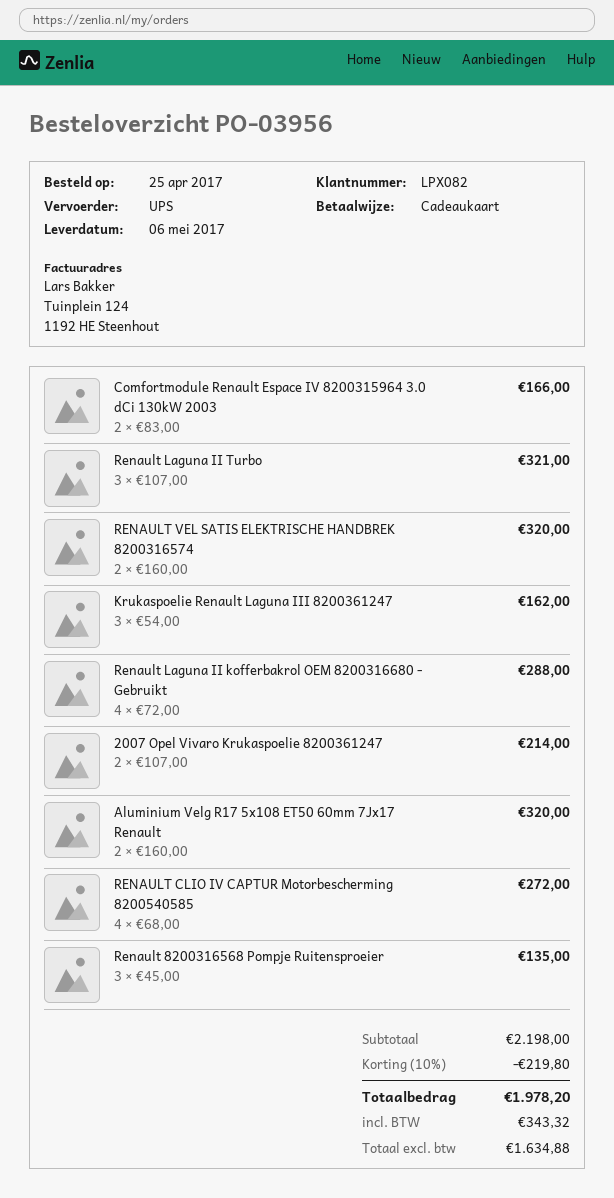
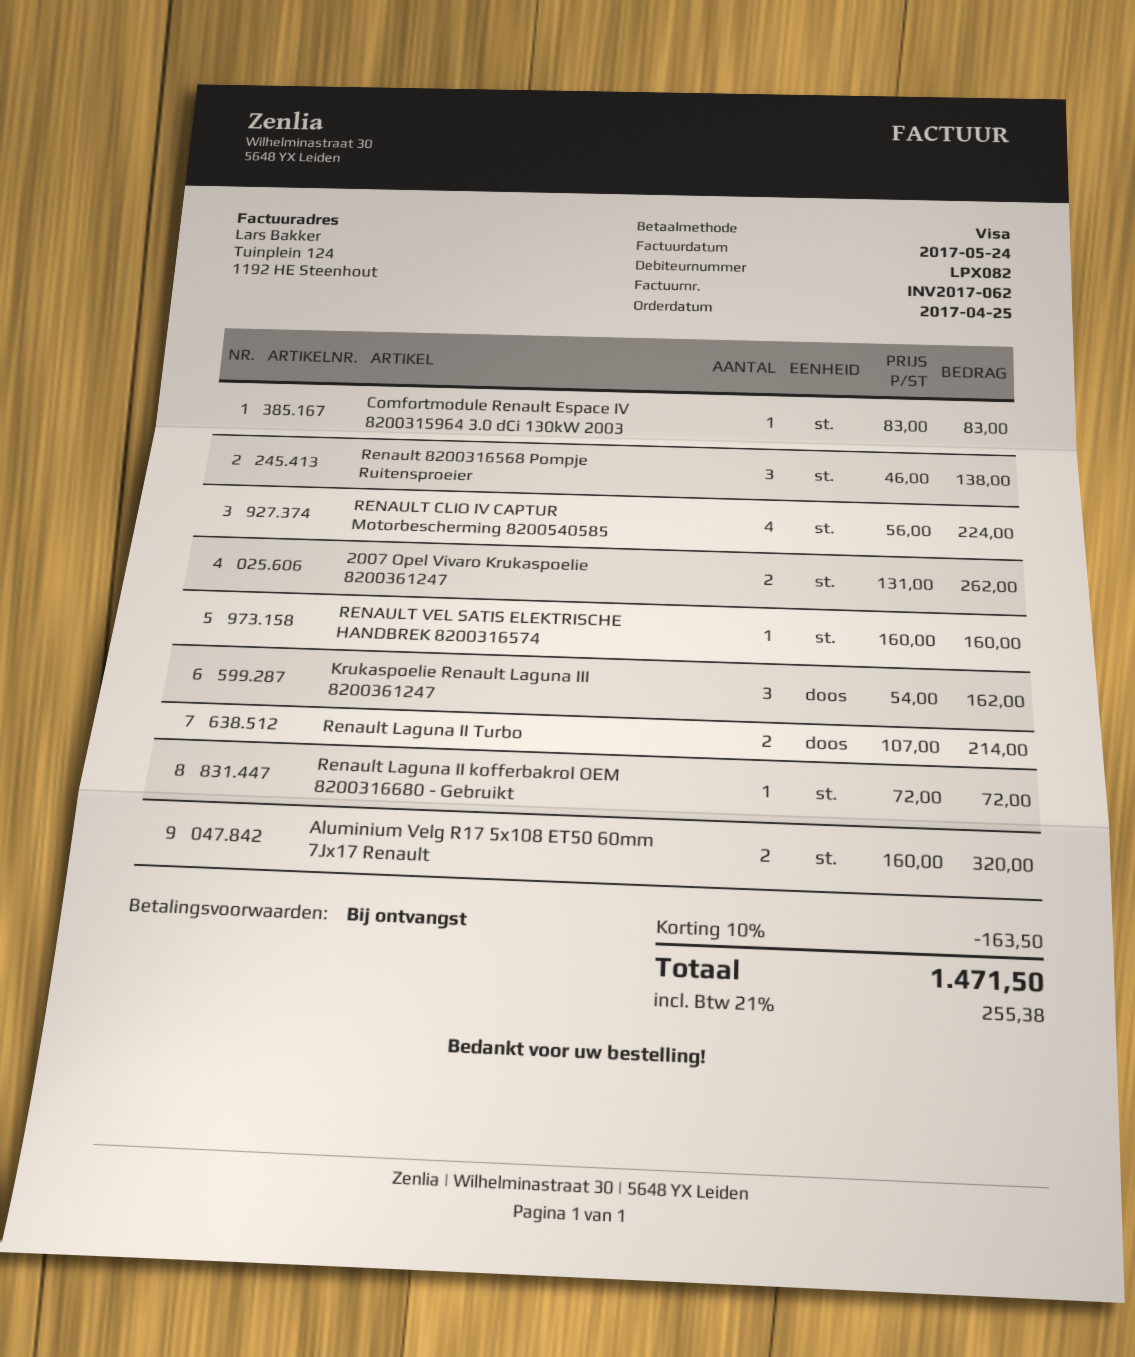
payment method: gift card -> Visa
Comfortmodule Renault Espace IV 8200315964 3.0 dCi 130kW 2003: 2 x 83.00 = 166.00 -> 1 x 83.00 = 83.00
Renault Laguna II Turbo: 3 x 107.00 = 321.00 -> 2 x 107.00 = 214.00
RENAULT VEL SATIS ELEKTRISCHE HANDBREK 8200316574: 2 x 160.00 = 320.00 -> 1 x 160.00 = 160.00
Renault Laguna II kofferbakrol OEM 8200316680 - Gebruikt: 4 x 72.00 = 288.00 -> 1 x 72.00 = 72.00
2007 Opel Vivaro Krukaspoelie 8200361247: 2 x 107.00 = 214.00 -> 2 x 131.00 = 262.00
RENAULT CLIO IV CAPTUR Motorbescherming 8200540585: 4 x 68.00 = 272.00 -> 4 x 56.00 = 224.00
Renault 8200316568 Pompje Ruitensproeier: 3 x 45.00 = 135.00 -> 3 x 46.00 = 138.00
discount: 10% = 219.80 -> 10% = 163.50
tax: 343.32 -> 255.38
total: 1978.20 -> 1471.50

